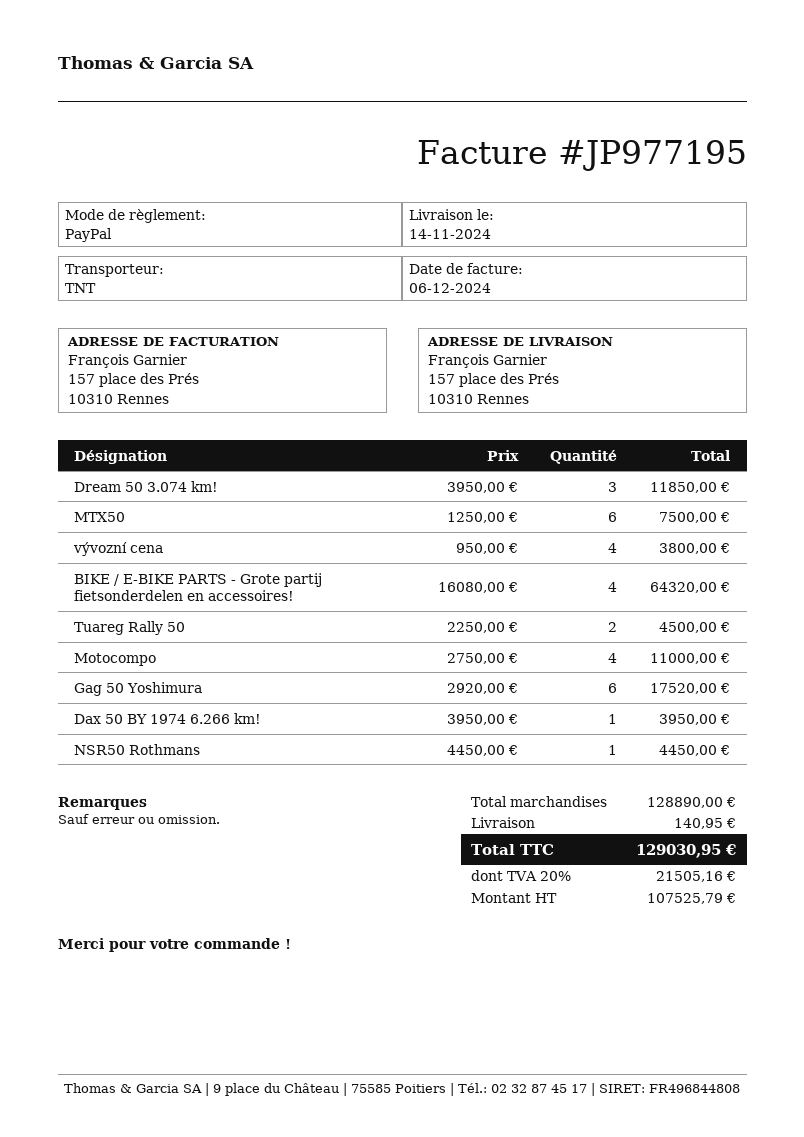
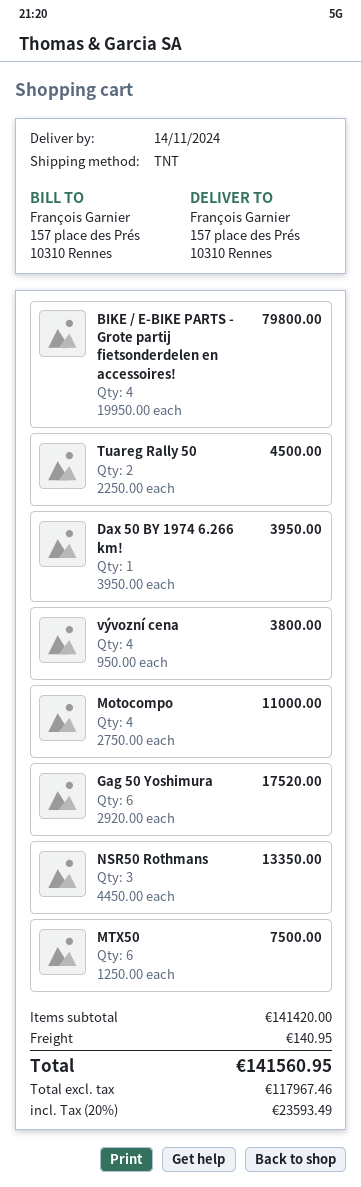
Dream 50 3.074 km!: 3 x 3950.00 = 11850.00 -> none
BIKE / E-BIKE PARTS - Grote partij fietsonderdelen en accessoires!: 4 x 16080.00 = 64320.00 -> 4 x 19950.00 = 79800.00
NSR50 Rothmans: 1 x 4450.00 = 4450.00 -> 3 x 4450.00 = 13350.00
subtotal: 128890.00 -> 141420.00
net: 107525.79 -> 117967.46
tax: 20% = 21505.16 -> 20% = 23593.49
total: 129030.95 -> 141560.95

